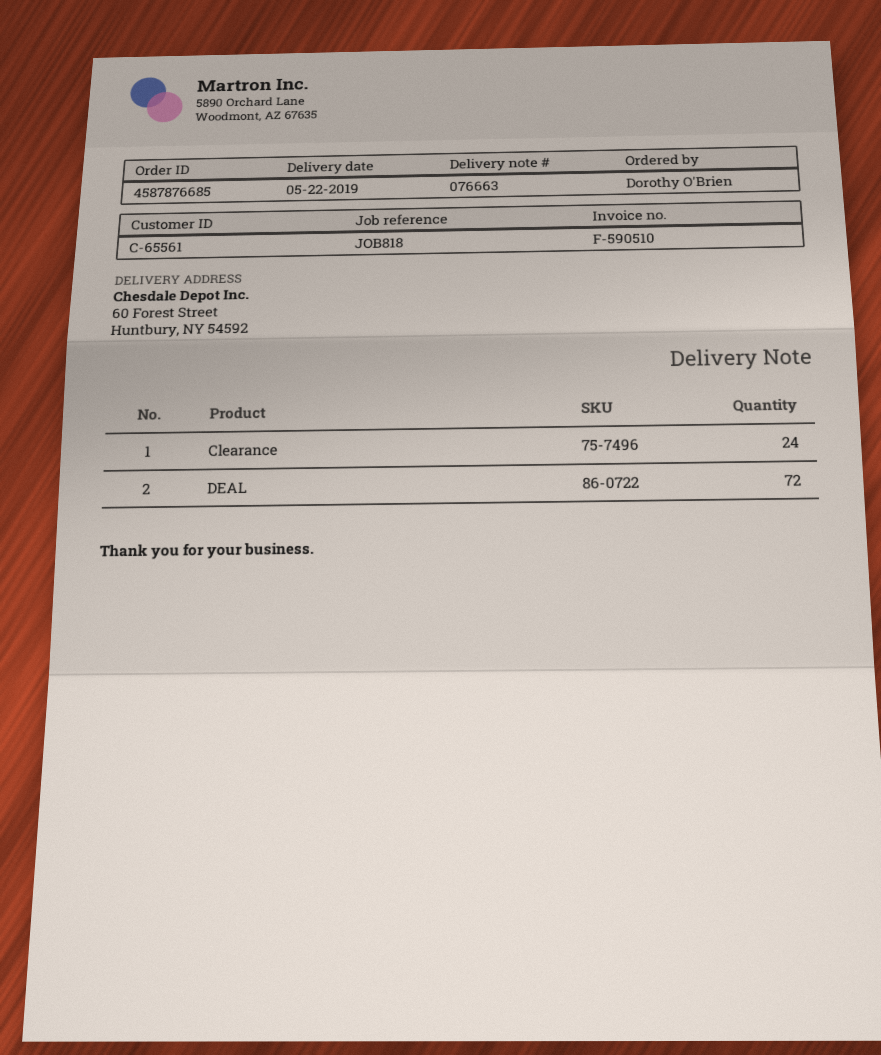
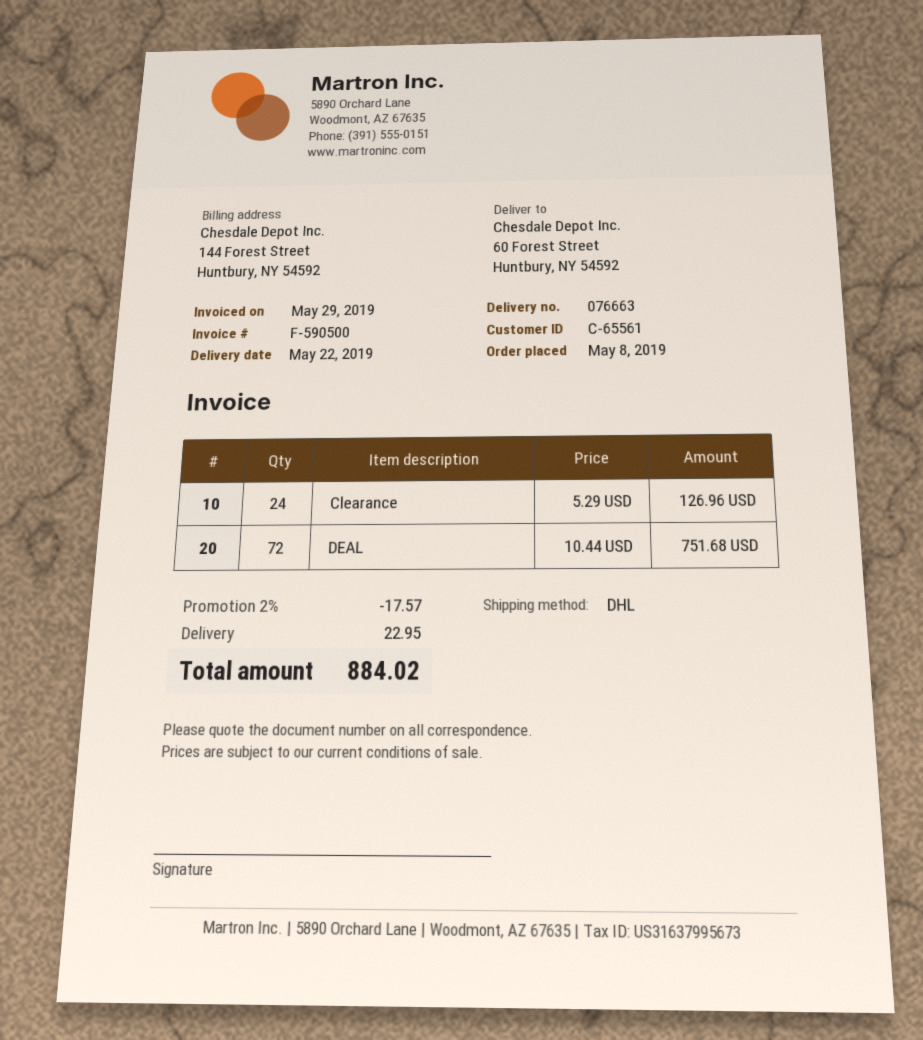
invoice number: F-590510 -> F-590500

